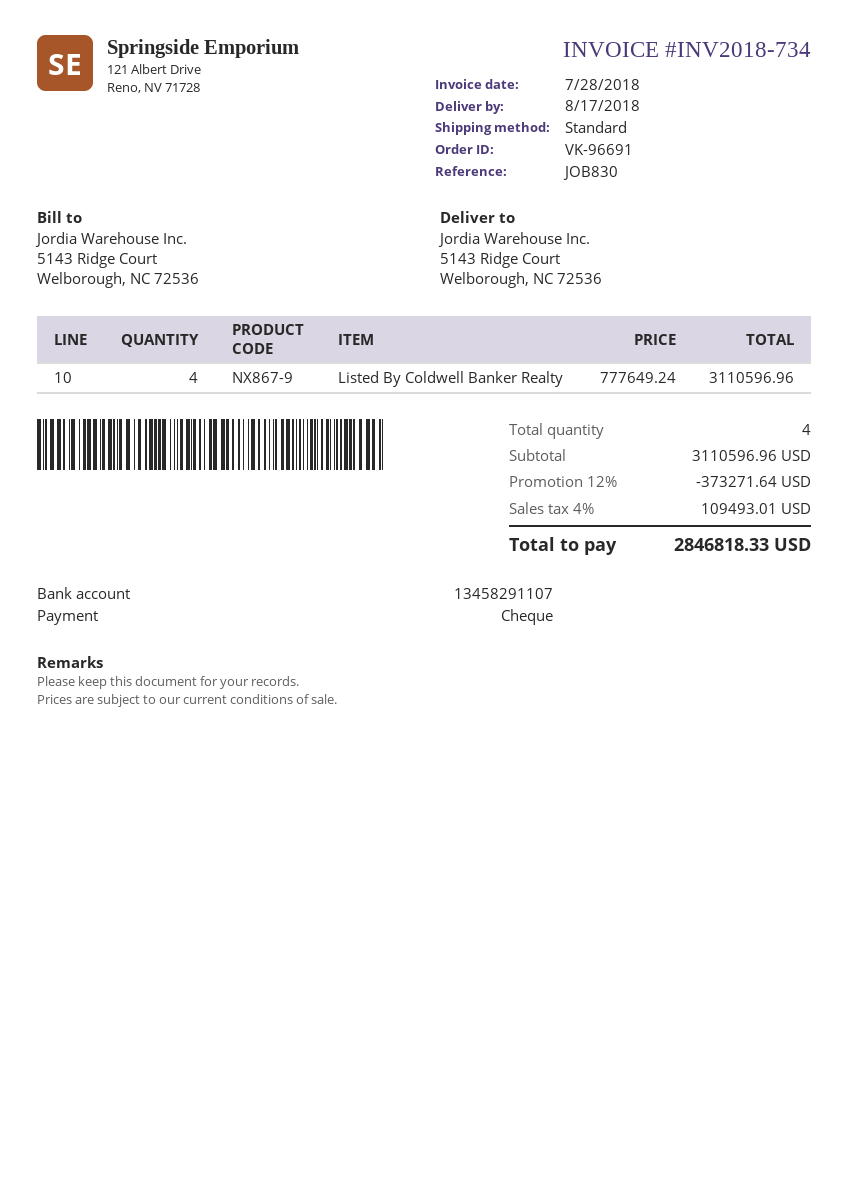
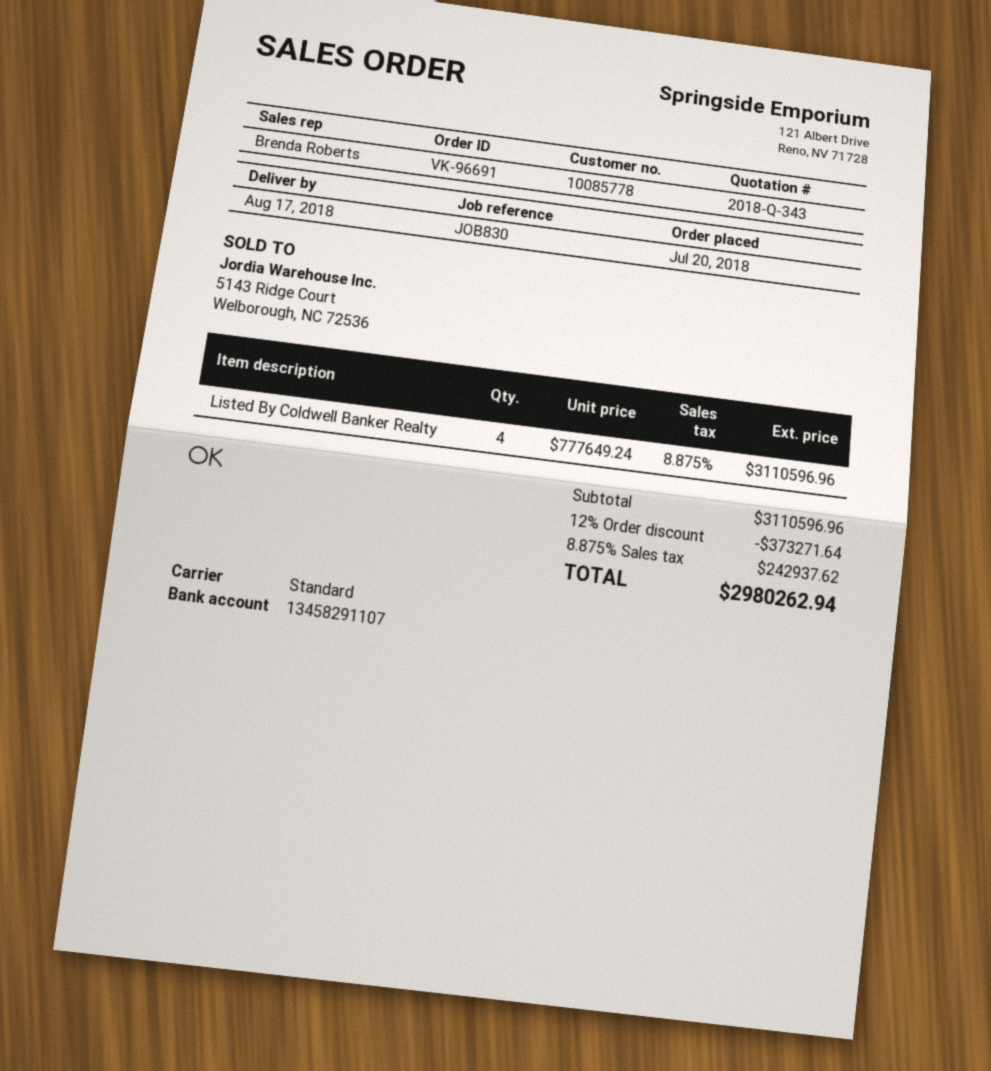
tax: 4% = 109493.01 -> 8.875% = 242937.62
total: 2846818.33 -> 2980262.94

